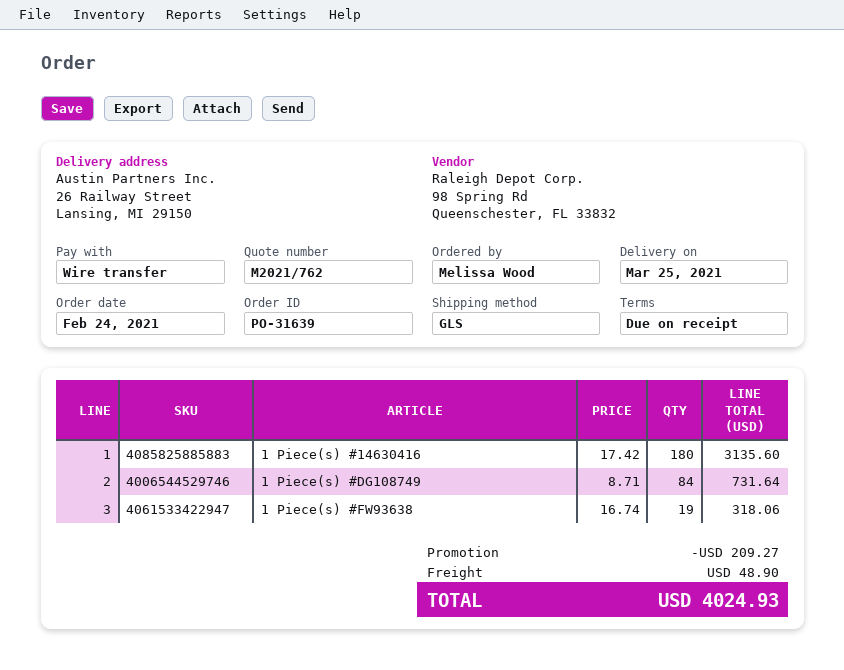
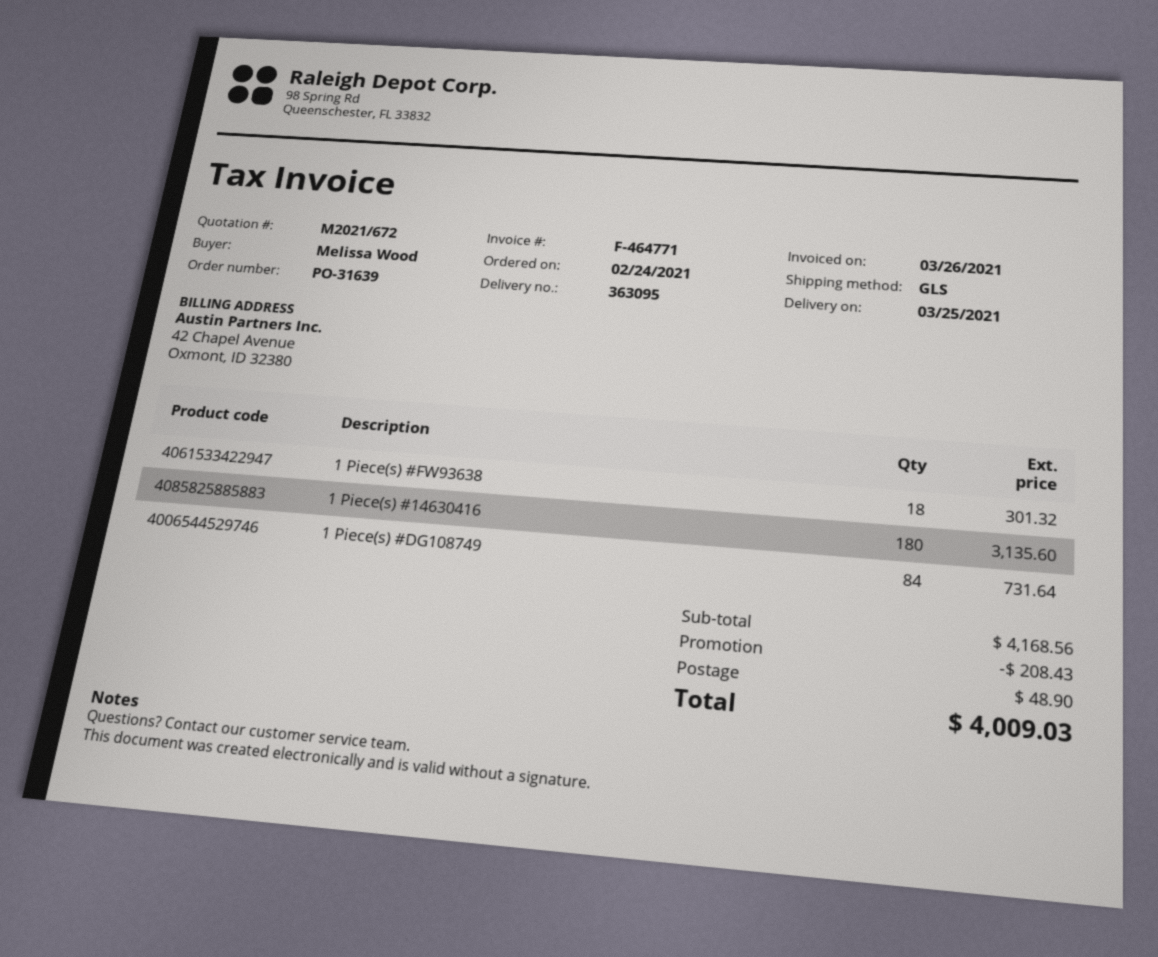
quote number: M2021/762 -> M2021/672
1 Piece(s) #FW93638: 19 for 318.06 -> 18 for 301.32
discount: 209.27 -> 208.43
total: 4024.93 -> 4009.03

